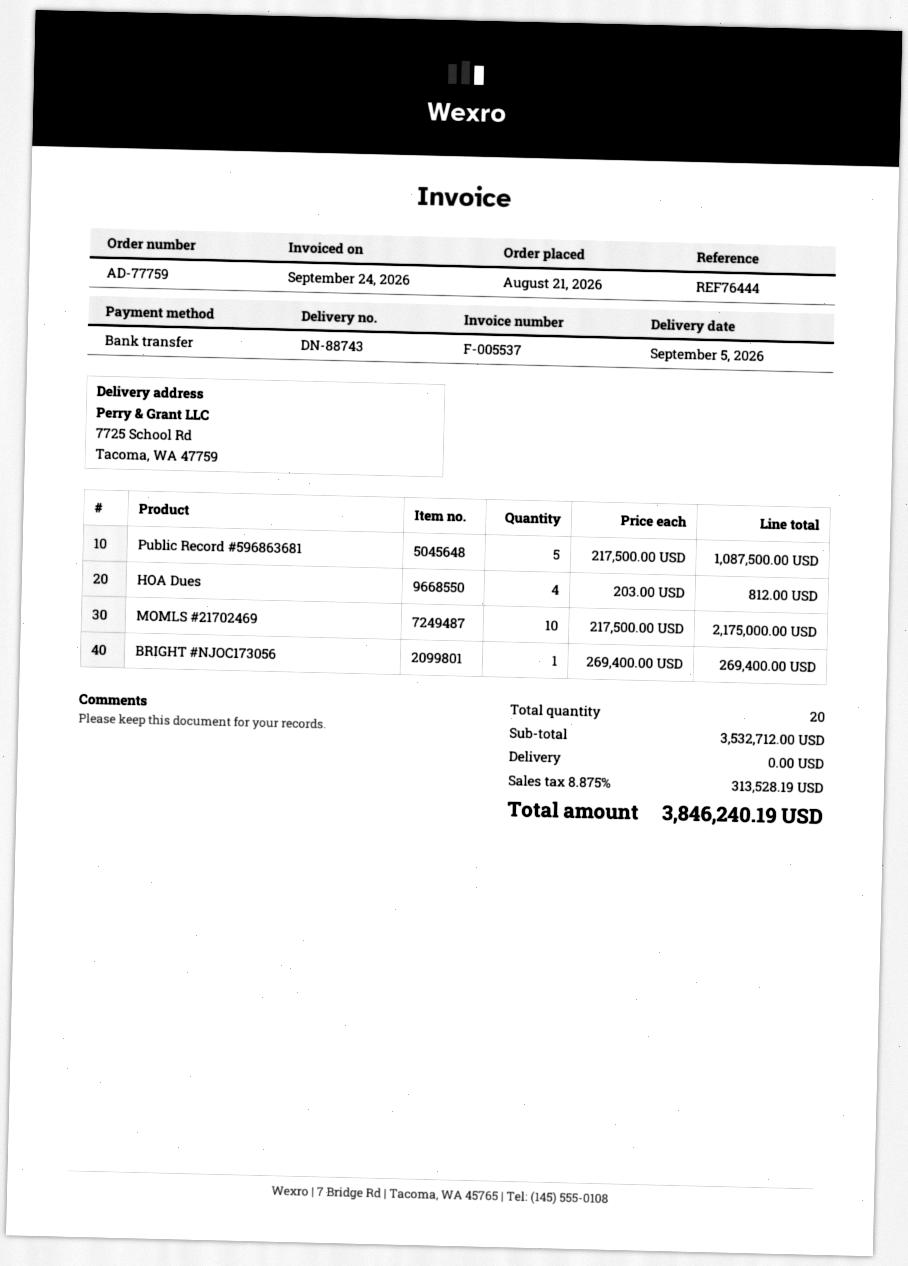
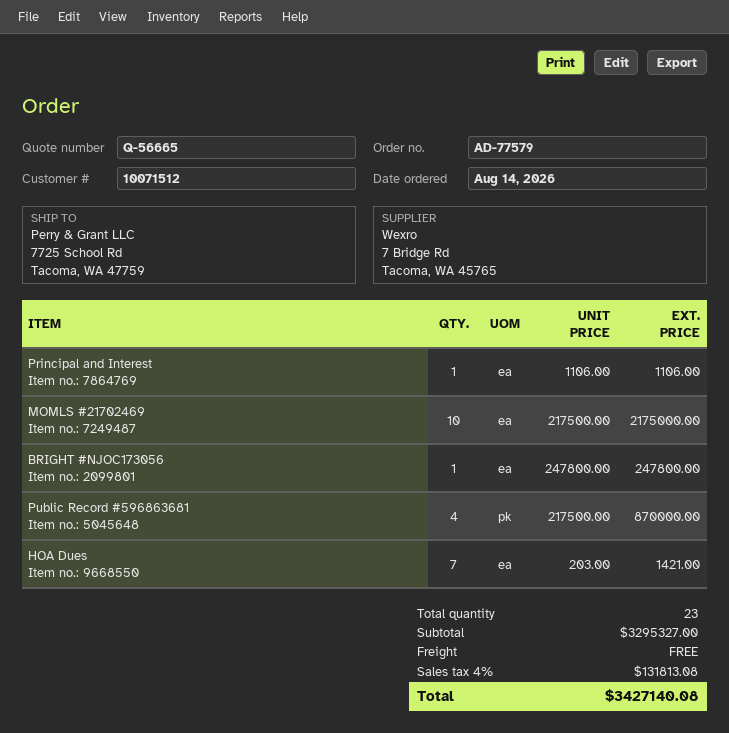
order number: AD-77759 -> AD-77579
order date: 2026-08-21 -> 2026-08-14
Public Record #596863681: 5 x 217500.00 = 1087500.00 -> 4 x 217500.00 = 870000.00
HOA Dues: 4 x 203.00 = 812.00 -> 7 x 203.00 = 1421.00
BRIGHT #NJOC173056: 1 x 269400.00 = 269400.00 -> 1 x 247800.00 = 247800.00
Principal and Interest: none -> 1 x 1106.00 = 1106.00
total quantity: 20 -> 23
subtotal: 3532712.00 -> 3295327.00
tax: 8.875% = 313528.19 -> 4% = 131813.08
total: 3846240.19 -> 3427140.08

